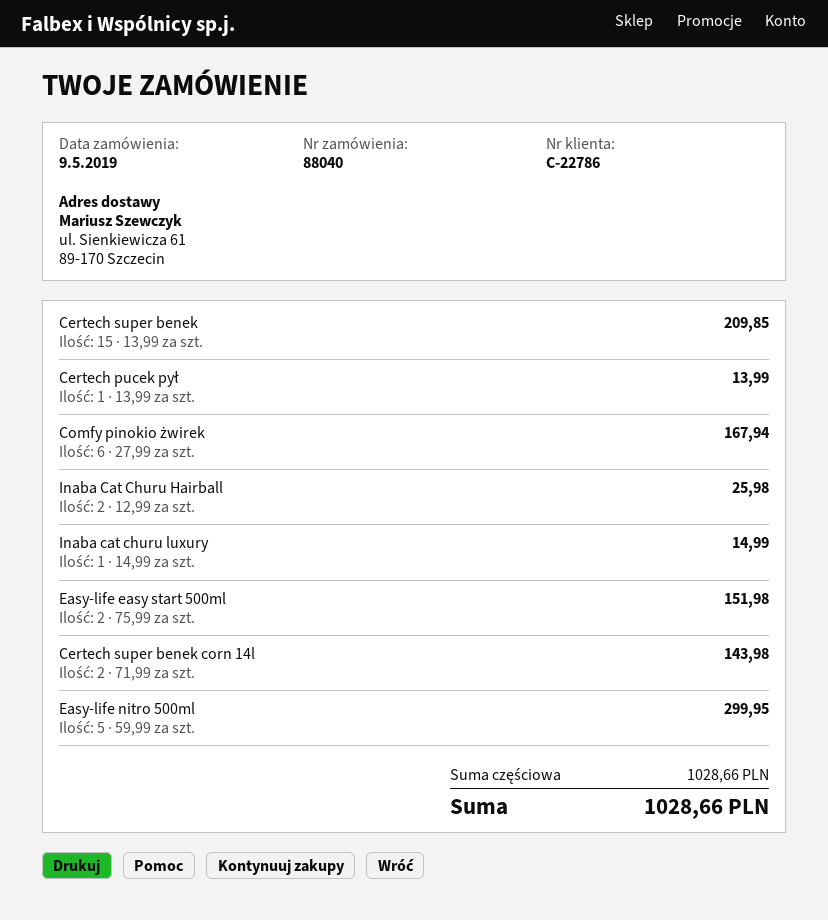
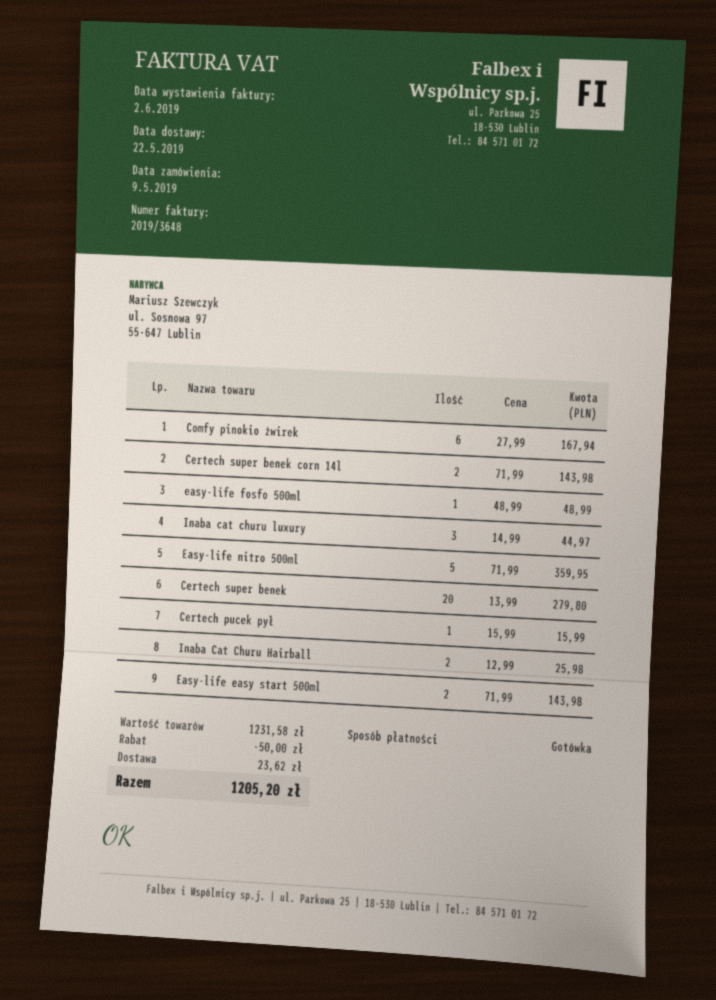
Certech super benek: 15 x 13.99 = 209.85 -> 20 x 13.99 = 279.80
Certech pucek pył: 1 x 13.99 = 13.99 -> 1 x 15.99 = 15.99
Inaba cat churu luxury: 1 x 14.99 = 14.99 -> 3 x 14.99 = 44.97
Easy-life easy start 500ml: 2 x 75.99 = 151.98 -> 2 x 71.99 = 143.98
Easy-life nitro 500ml: 5 x 59.99 = 299.95 -> 5 x 71.99 = 359.95
easy-life fosfo 500ml: none -> 1 x 48.99 = 48.99
subtotal: 1028.66 -> 1231.58
discount: none -> 50.00
shipping: none -> 23.62
total: 1028.66 -> 1205.20

